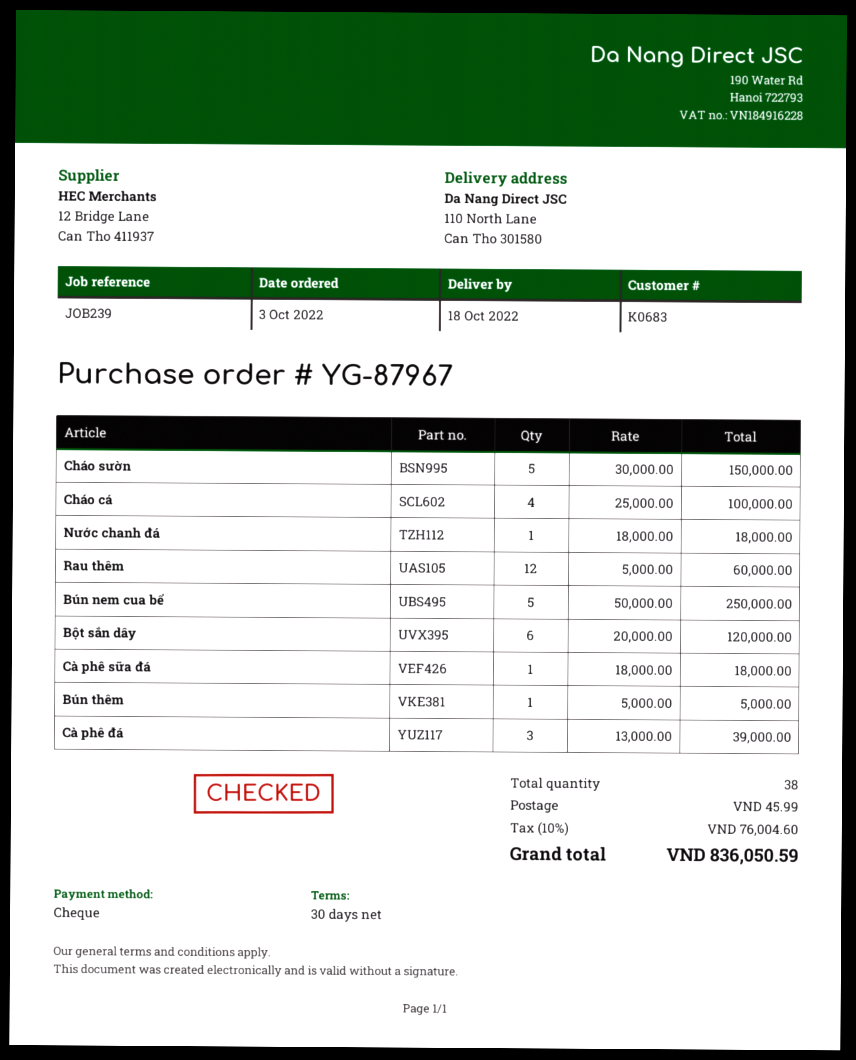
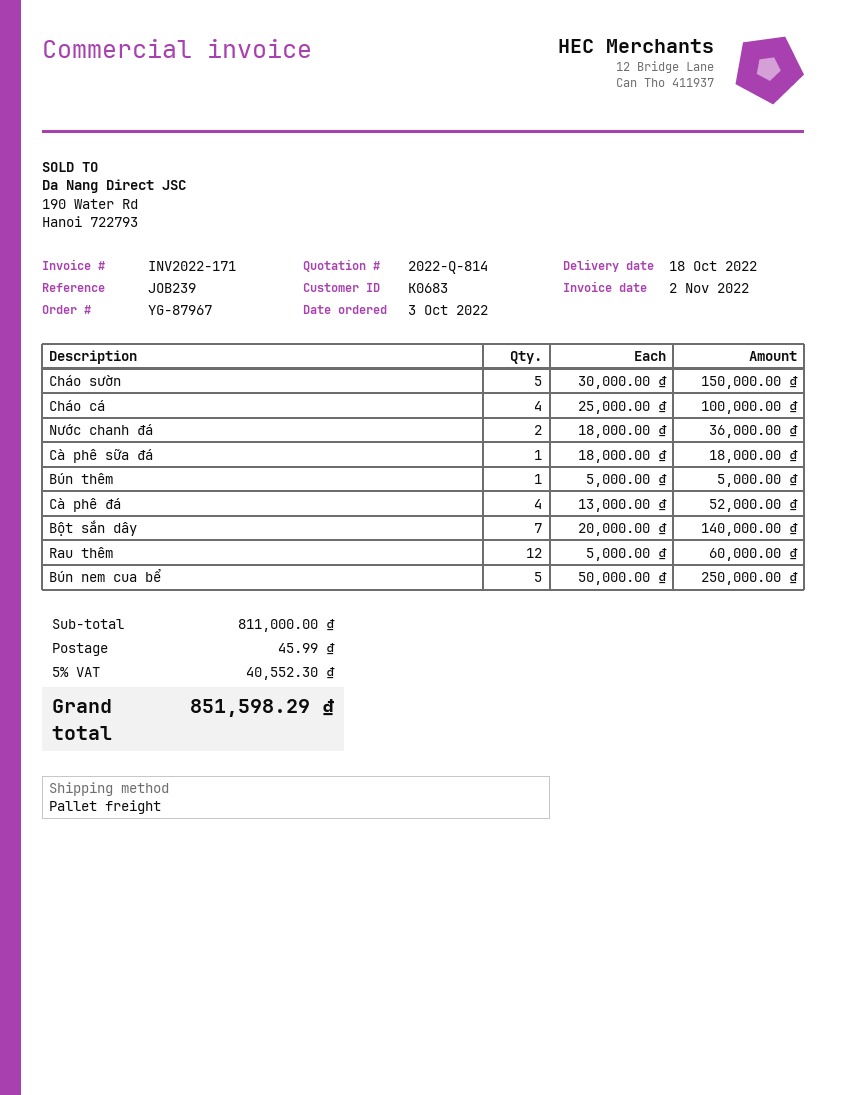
Nước chanh đá: 1 x 18000.00 = 18000.00 -> 2 x 18000.00 = 36000.00
Bột sắn dây: 6 x 20000.00 = 120000.00 -> 7 x 20000.00 = 140000.00
Cà phê đá: 3 x 13000.00 = 39000.00 -> 4 x 13000.00 = 52000.00
tax: 10% = 76004.60 -> 5% = 40552.30
total: 836050.59 -> 851598.29

